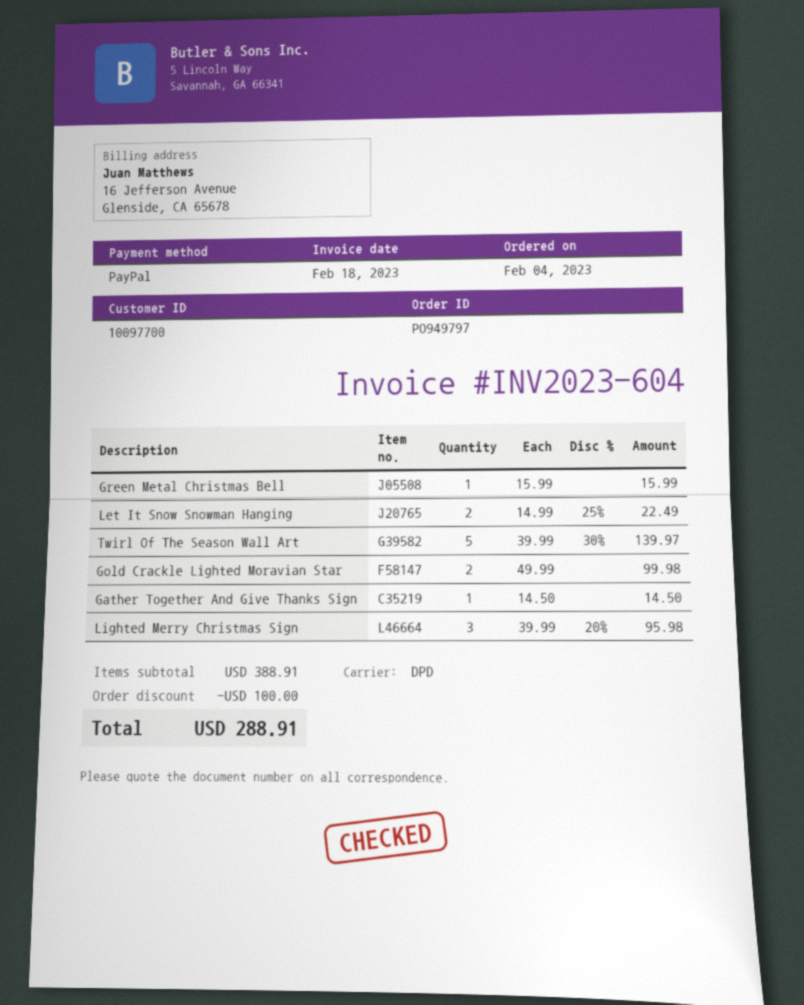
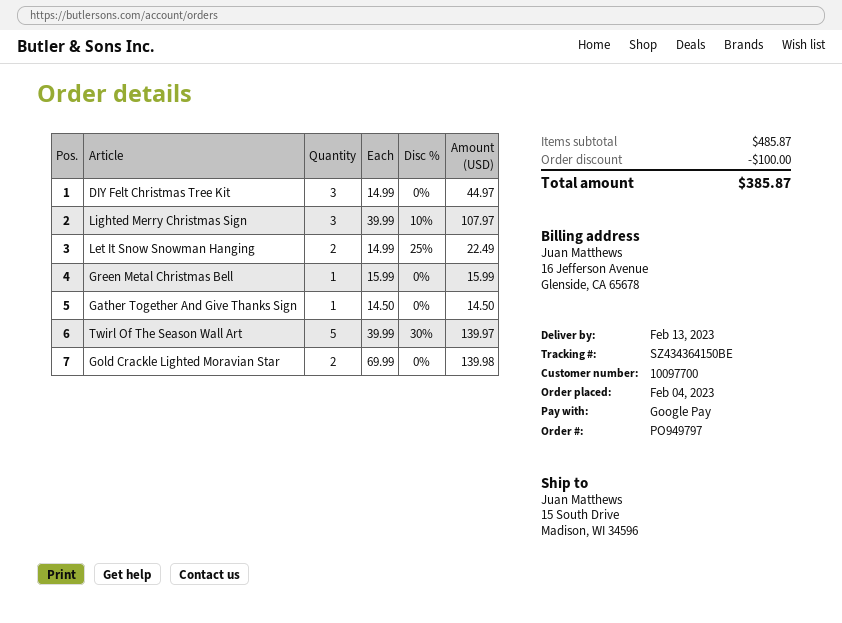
payment method: PayPal -> Google Pay
Gold Crackle Lighted Moravian Star: 2 x 49.99 = 99.98 -> 2 x 69.99 = 139.98
Lighted Merry Christmas Sign: 3 x 39.99 - 20% = 95.98 -> 3 x 39.99 - 10% = 107.97
DIY Felt Christmas Tree Kit: none -> 3 x 14.99 = 44.97
subtotal: 388.91 -> 485.87
total: 288.91 -> 385.87

